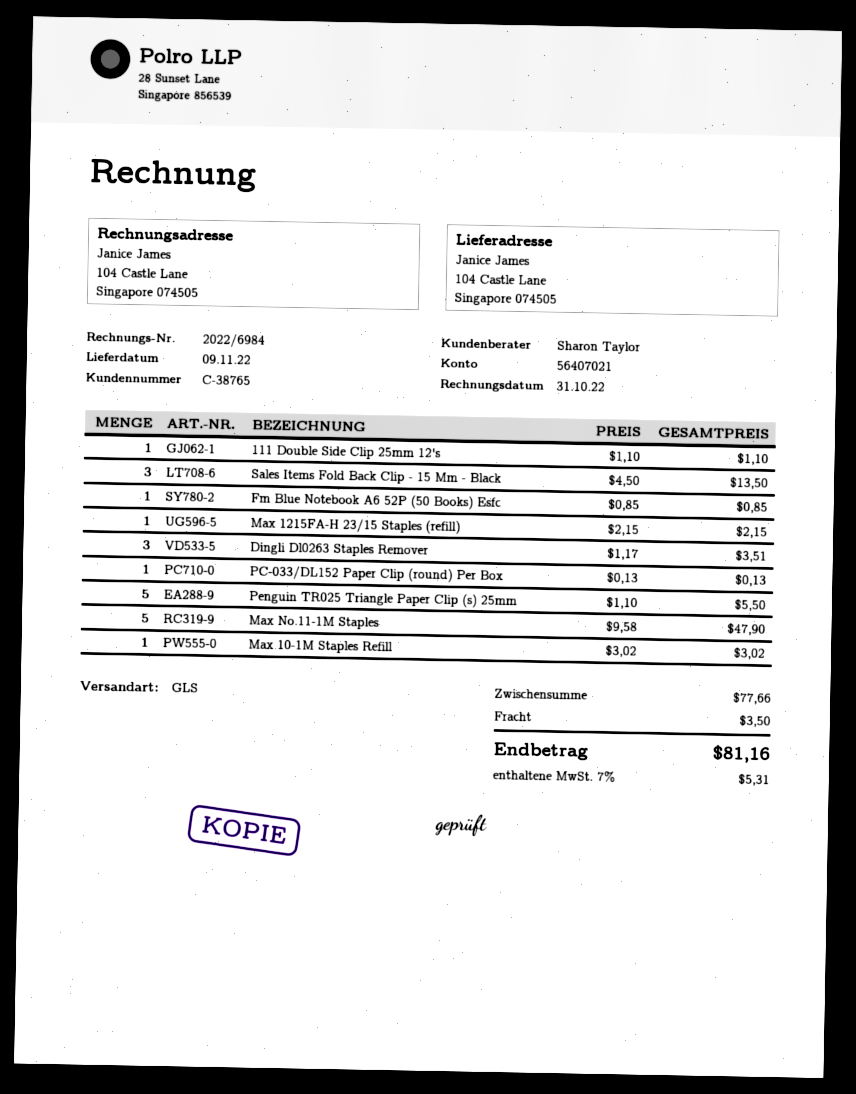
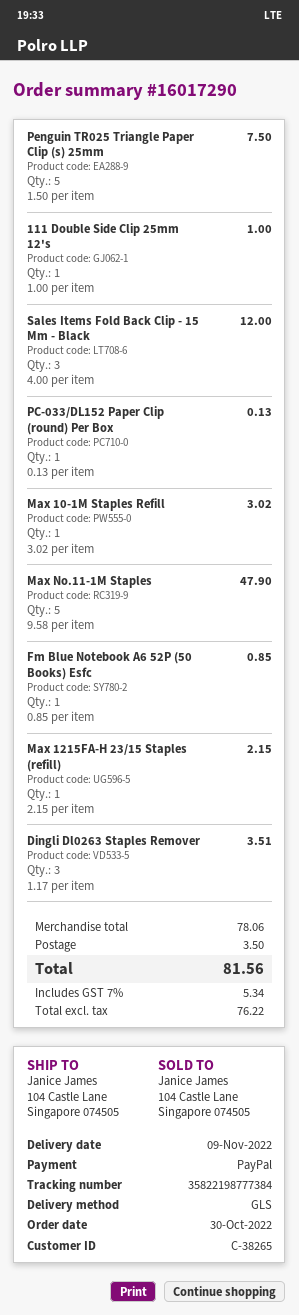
customer number: C-38765 -> C-38265
111 Double Side Clip 25mm 12's: 1 x 1.10 = 1.10 -> 1 x 1.00 = 1.00
Sales Items Fold Back Clip - 15 Mm - Black: 3 x 4.50 = 13.50 -> 3 x 4.00 = 12.00
Penguin TR025 Triangle Paper Clip (s) 25mm: 5 x 1.10 = 5.50 -> 5 x 1.50 = 7.50
subtotal: 77.66 -> 78.06
tax: 7% = 5.31 -> 7% = 5.34
total: 81.16 -> 81.56

